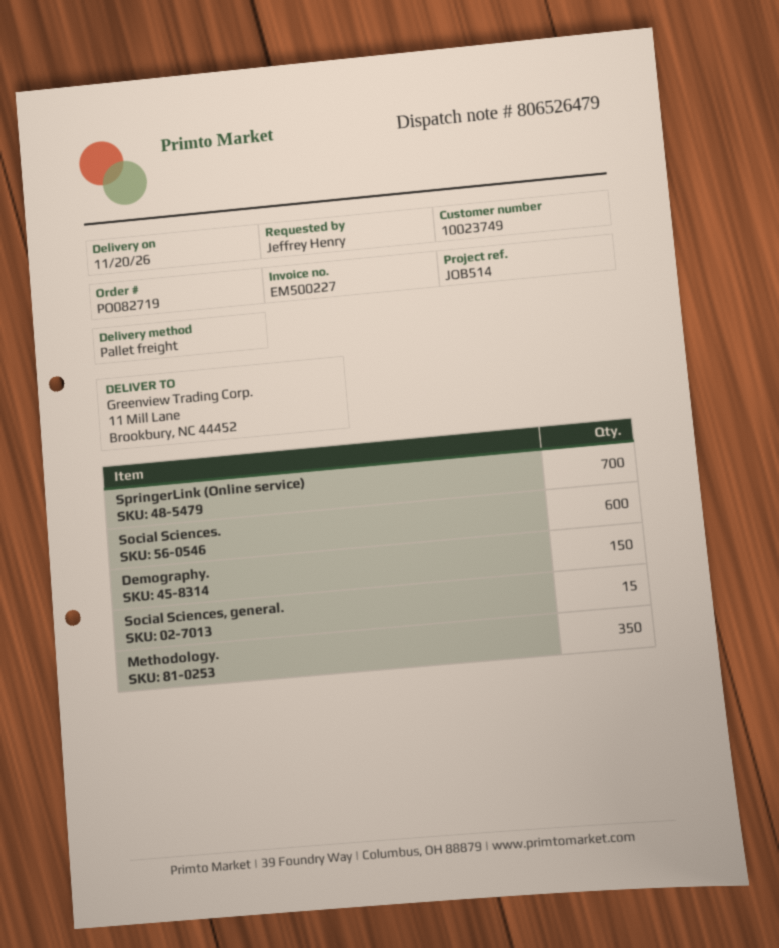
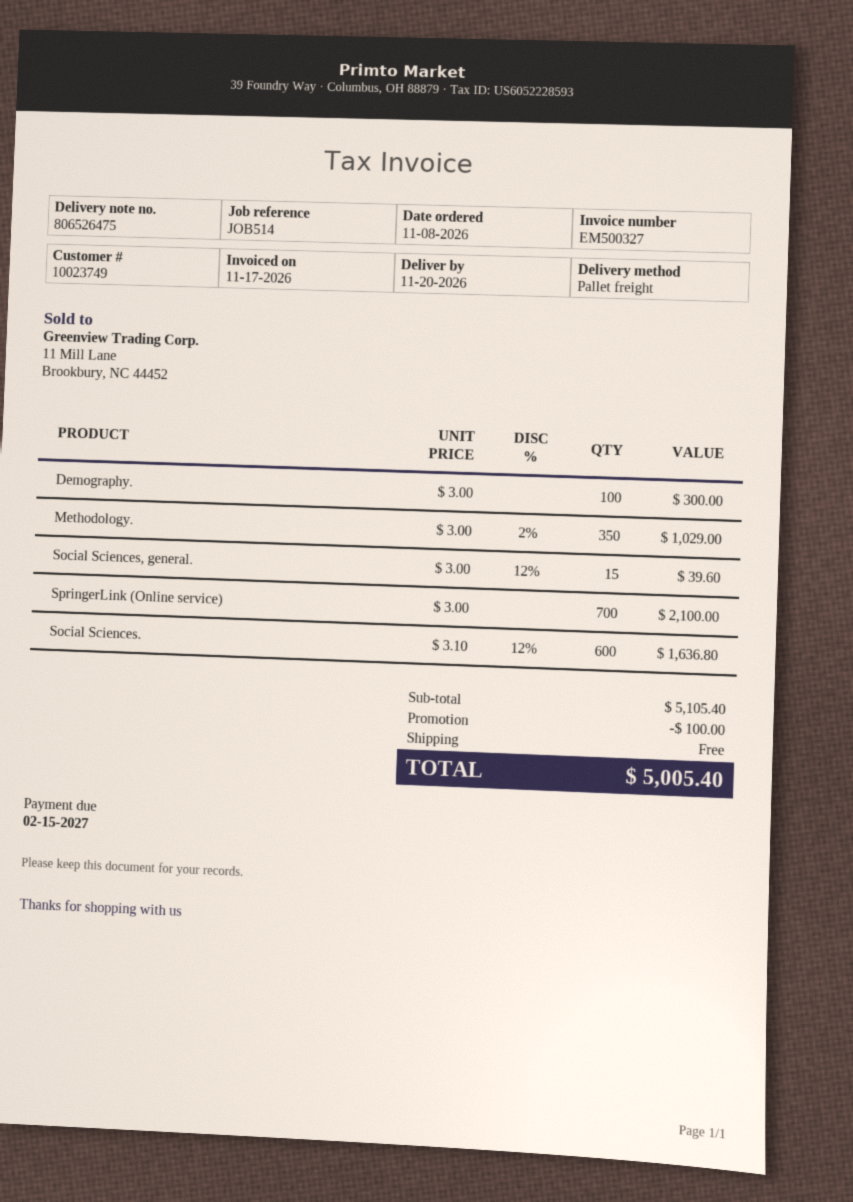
delivery note number: 806526479 -> 806526475
invoice number: EM500227 -> EM500327
Demography.: 150 -> 100

